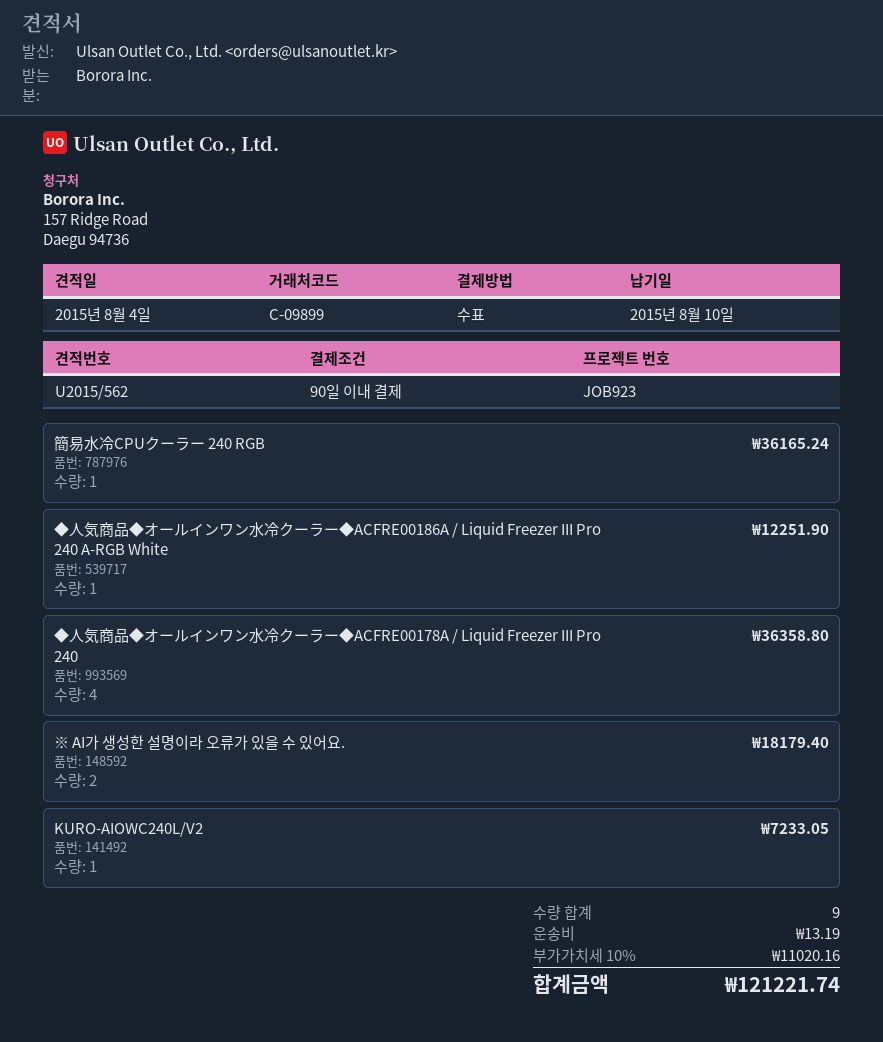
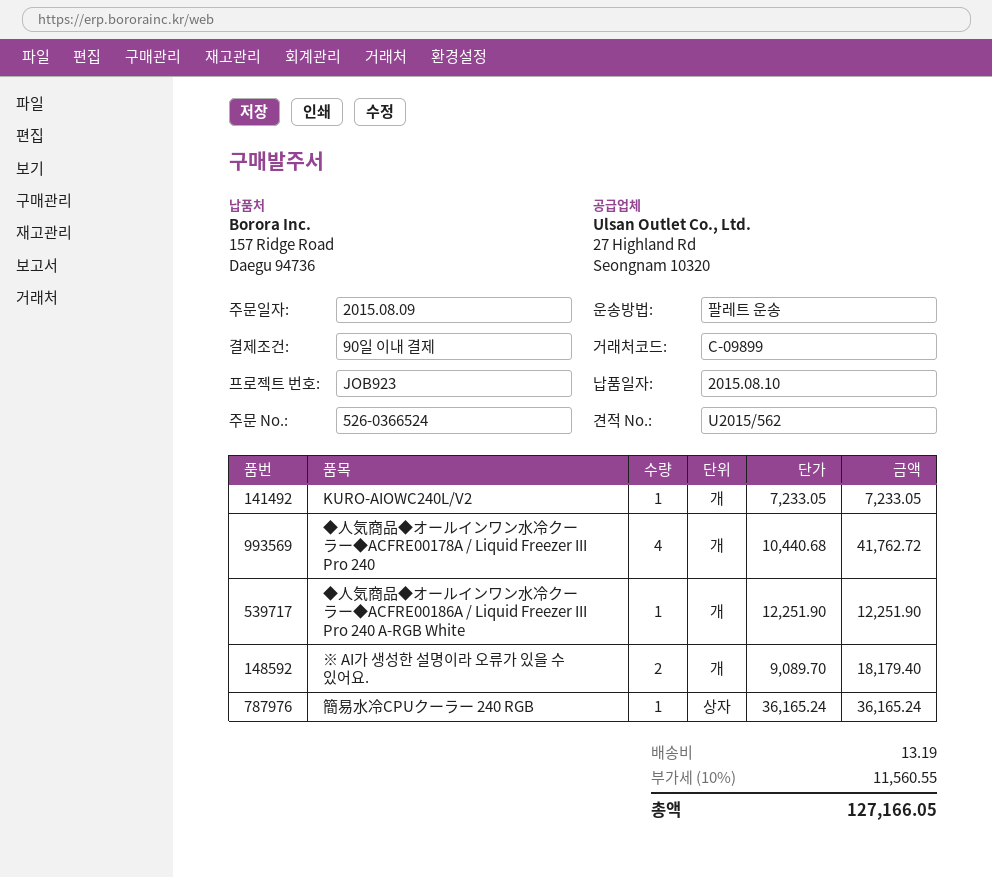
◆人気商品◆オールインワン水冷クーラー◆ACFRE00178A / Liquid Freezer III Pro 240: 4 for 36358.80 -> 4 for 41762.72
tax: 10% = 11020.16 -> 10% = 11560.55
total: 121221.74 -> 127166.05

